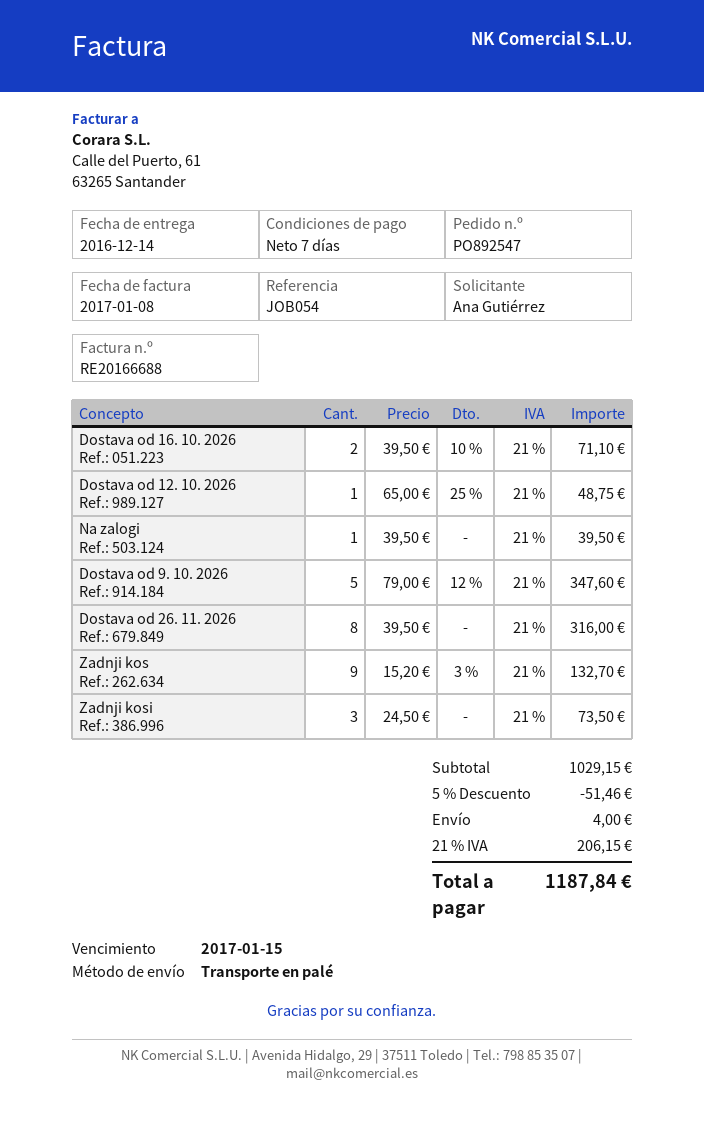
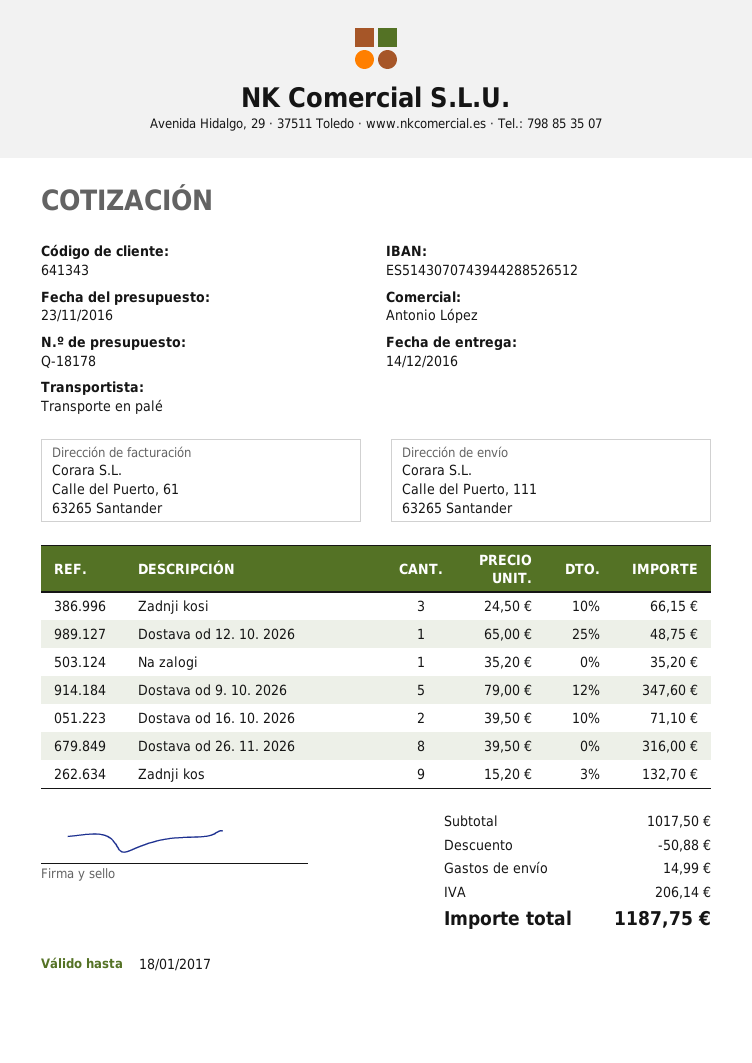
Na zalogi: 1 x 39.50 = 39.50 -> 1 x 35.20 = 35.20
Zadnji kosi: 3 x 24.50 = 73.50 -> 3 x 24.50 - 10% = 66.15
subtotal: 1029.15 -> 1017.50
discount: 51.46 -> 50.88
shipping: 4.00 -> 14.99
tax: 206.15 -> 206.14
total: 1187.84 -> 1187.75

